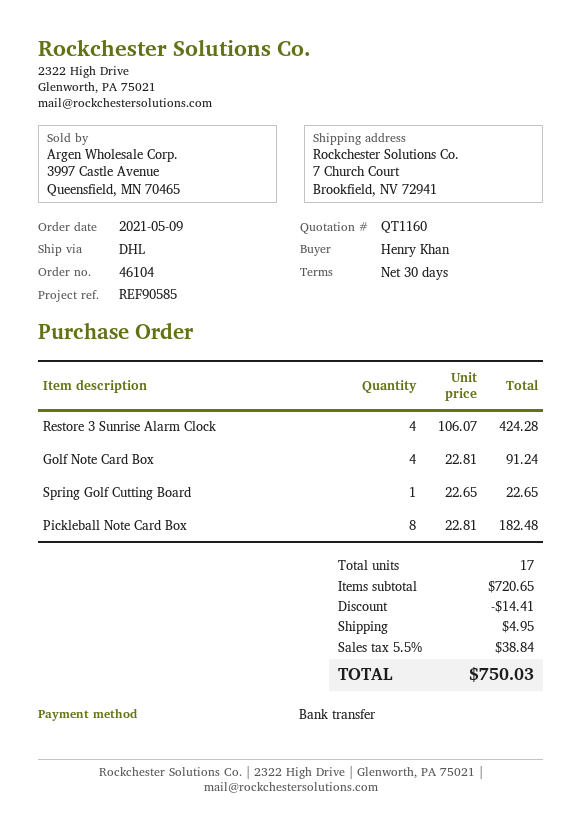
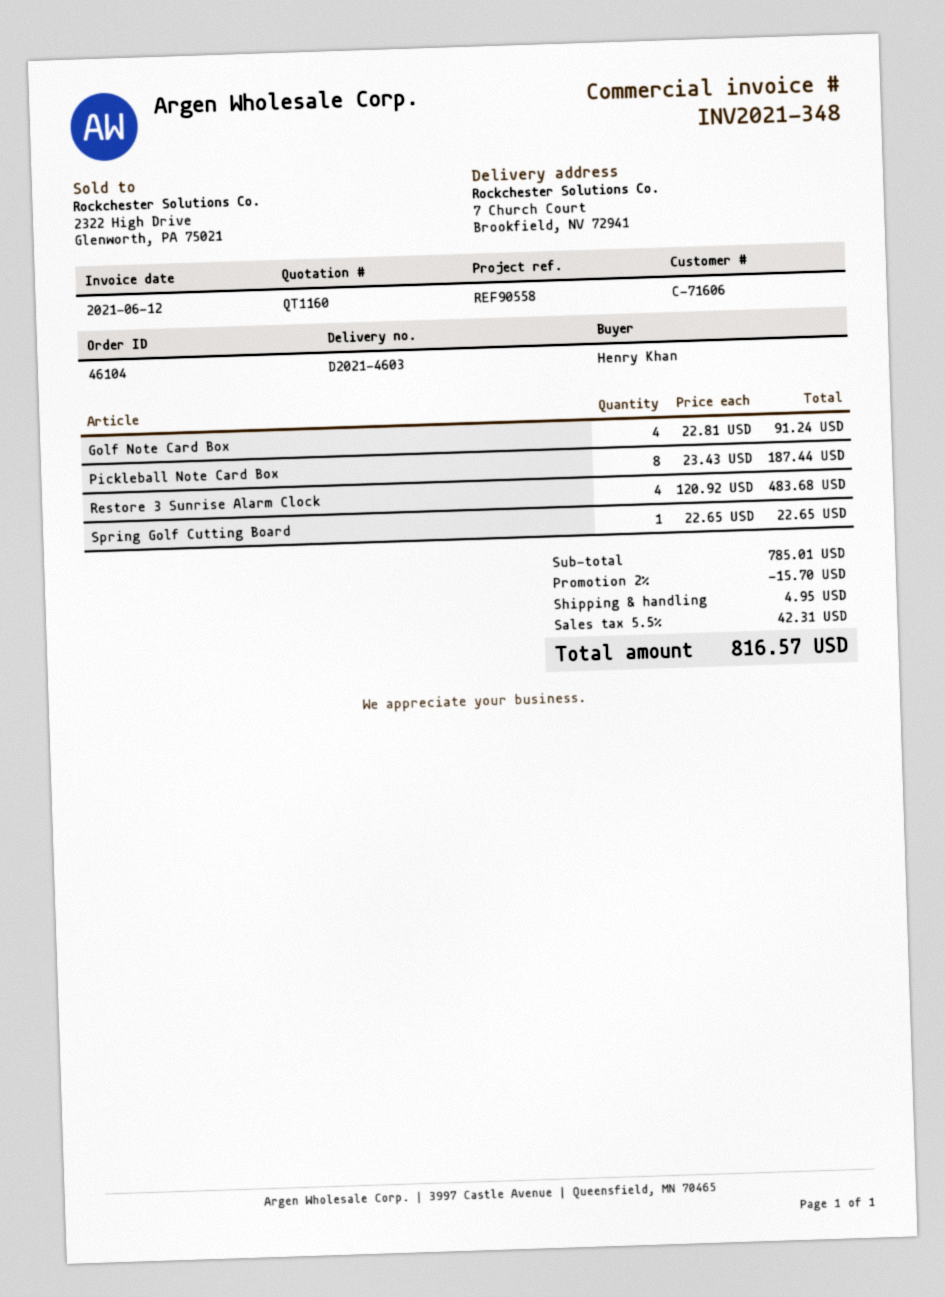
reference: REF90585 -> REF90558
Restore 3 Sunrise Alarm Clock: 4 x 106.07 = 424.28 -> 4 x 120.92 = 483.68
Pickleball Note Card Box: 8 x 22.81 = 182.48 -> 8 x 23.43 = 187.44
subtotal: 720.65 -> 785.01
discount: 14.41 -> 15.70
tax: 5.5% = 38.84 -> 5.5% = 42.31
total: 750.03 -> 816.57

